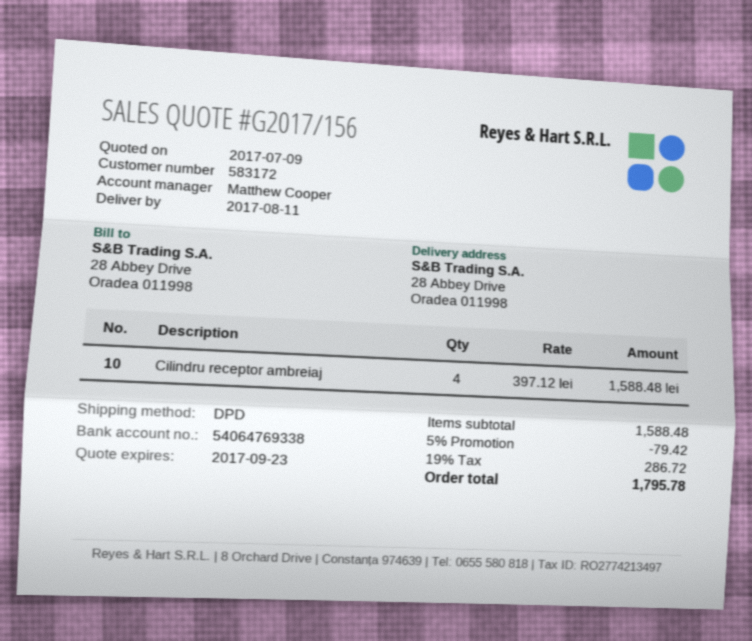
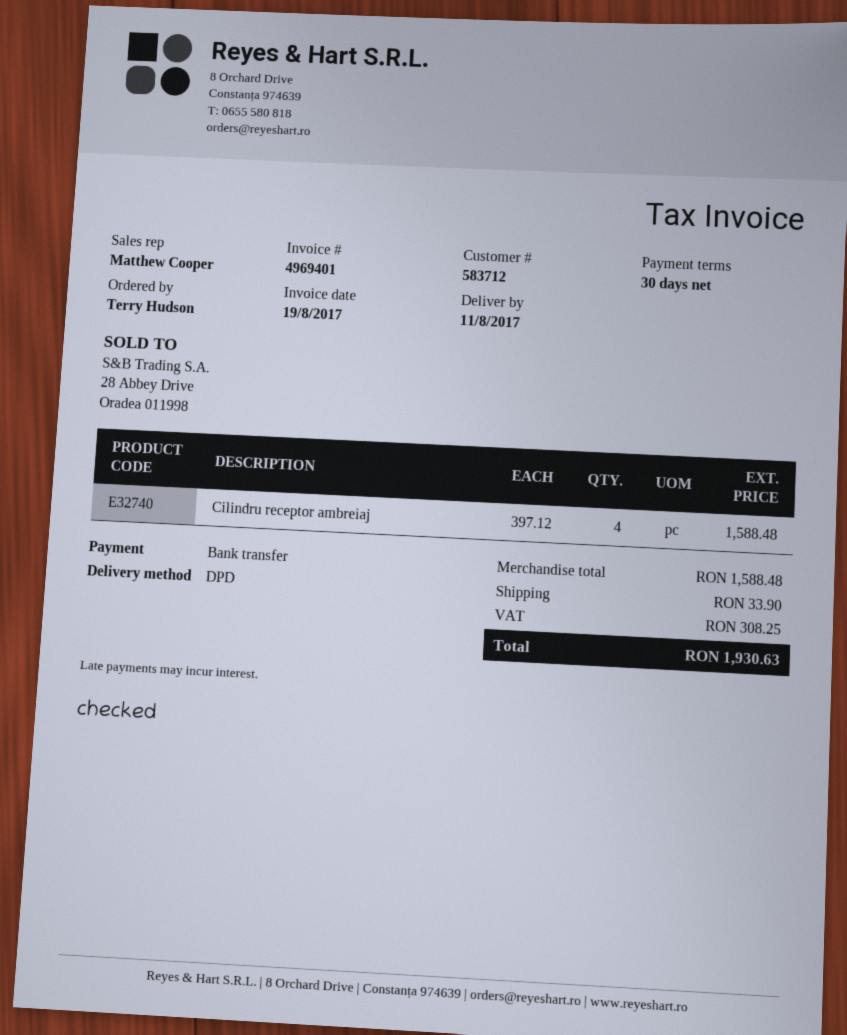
customer number: 583172 -> 583712
discount: 5% = 79.42 -> none
shipping: none -> 33.90
tax: 286.72 -> 308.25
total: 1795.78 -> 1930.63

